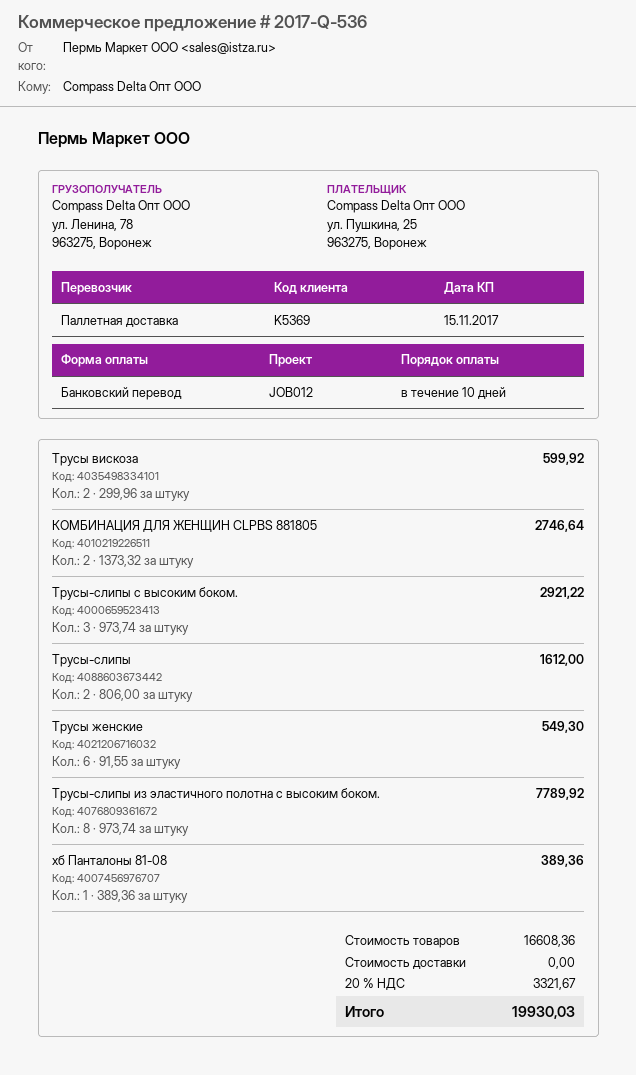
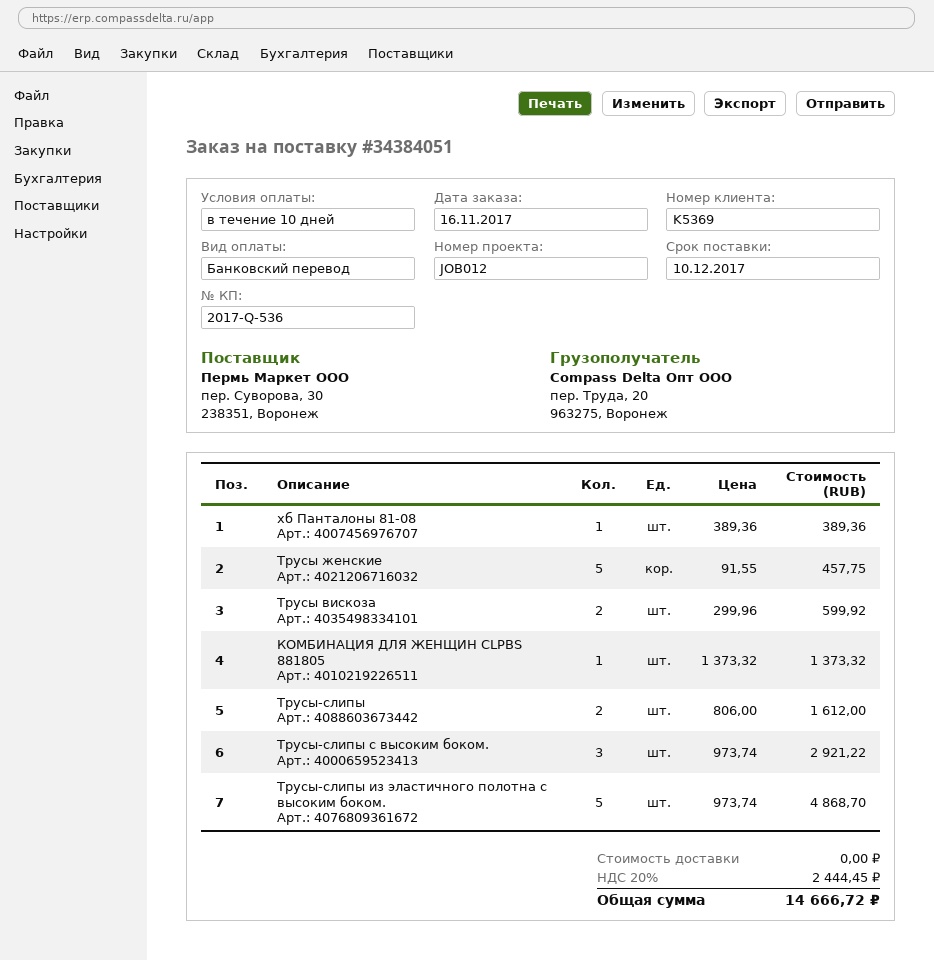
ship to: ул. Ленина, 78, 963275, Воронеж -> пер. Труда, 20, 963275, Воронеж
КОМБИНАЦИЯ ДЛЯ ЖЕНЩИН CLPBS 881805: 2 x 1373.32 = 2746.64 -> 1 x 1373.32 = 1373.32
Трусы женские: 6 x 91.55 = 549.30 -> 5 x 91.55 = 457.75
Трусы-слипы из эластичного полотна с высоким боком.: 8 x 973.74 = 7789.92 -> 5 x 973.74 = 4868.70
tax: 20% = 3321.67 -> 20% = 2444.45
total: 19930.03 -> 14666.72

